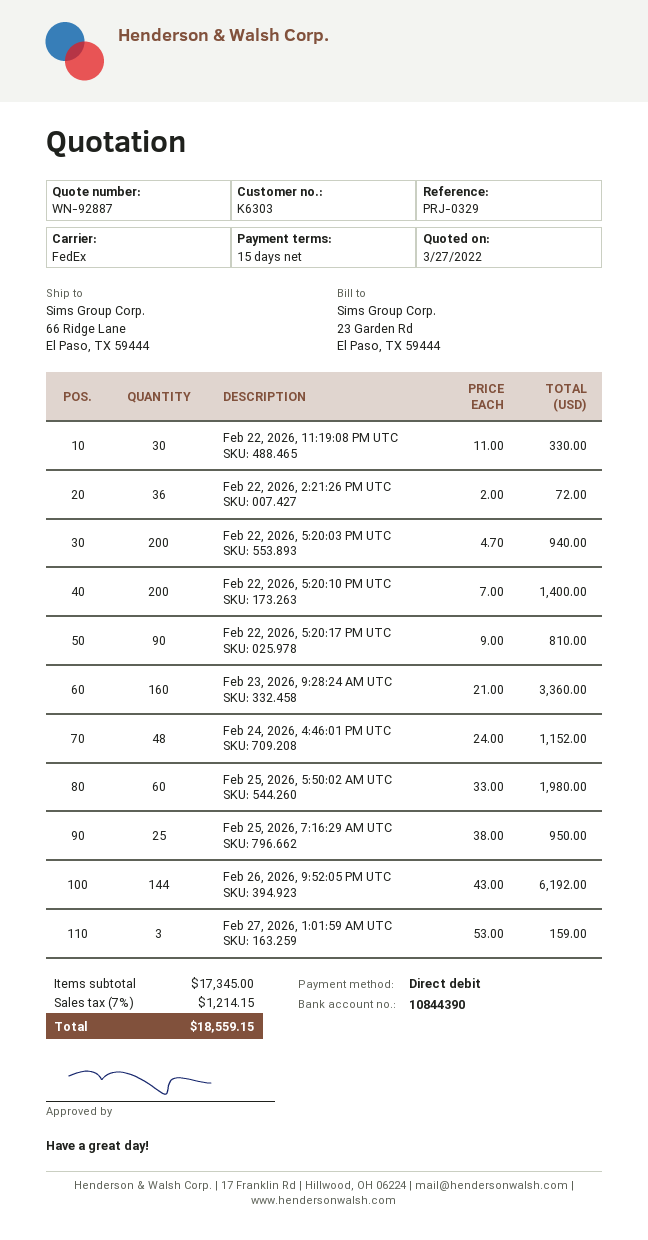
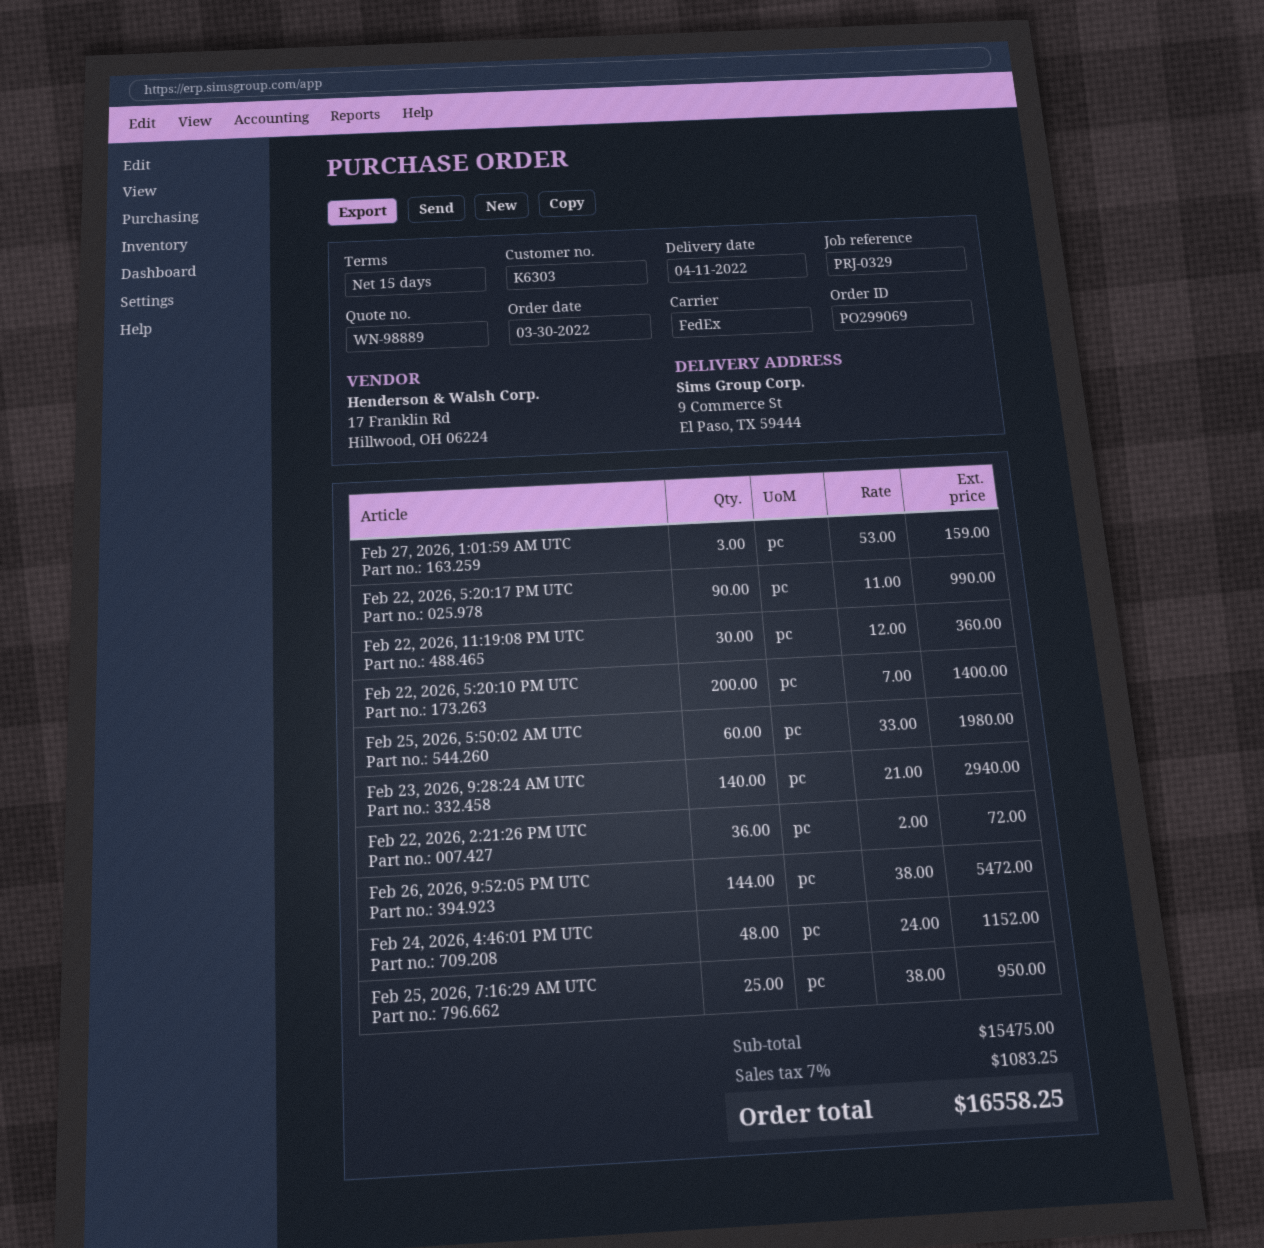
quote number: WN-92887 -> WN-98889
ship to: 66 Ridge Lane, El Paso, TX 59444 -> 9 Commerce St, El Paso, TX 59444
Feb 22, 2026, 11:19:08 PM UTC: 30 x 11.00 = 330.00 -> 30 x 12.00 = 360.00
Feb 22, 2026, 5:20:03 PM UTC: 200 x 4.70 = 940.00 -> none
Feb 22, 2026, 5:20:17 PM UTC: 90 x 9.00 = 810.00 -> 90 x 11.00 = 990.00
Feb 23, 2026, 9:28:24 AM UTC: 160 x 21.00 = 3360.00 -> 140 x 21.00 = 2940.00
Feb 26, 2026, 9:52:05 PM UTC: 144 x 43.00 = 6192.00 -> 144 x 38.00 = 5472.00
subtotal: 17345.00 -> 15475.00
tax: 7% = 1214.15 -> 7% = 1083.25
total: 18559.15 -> 16558.25

